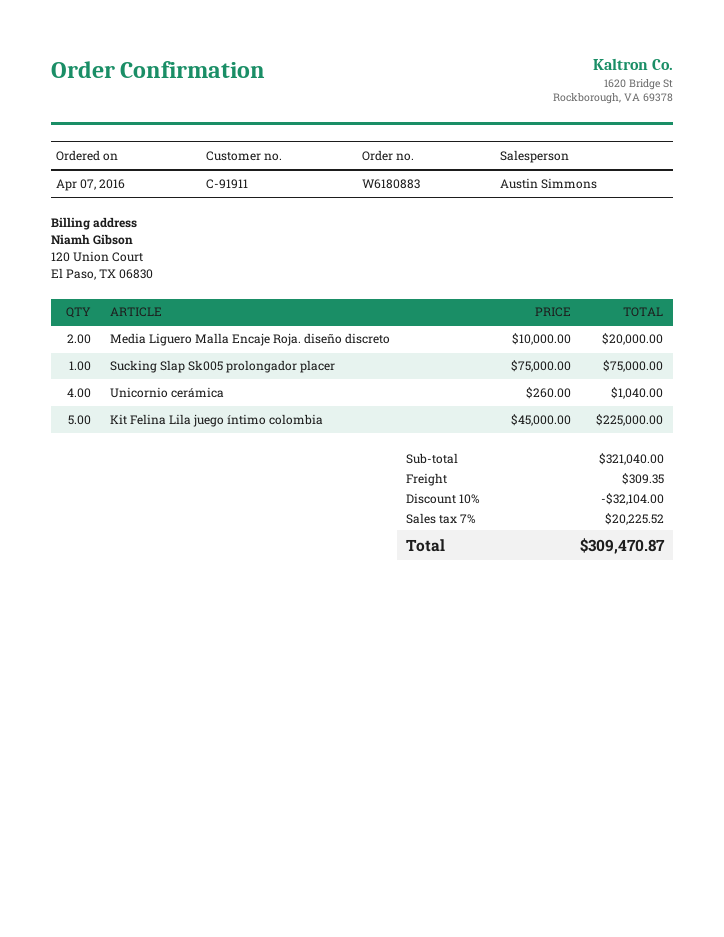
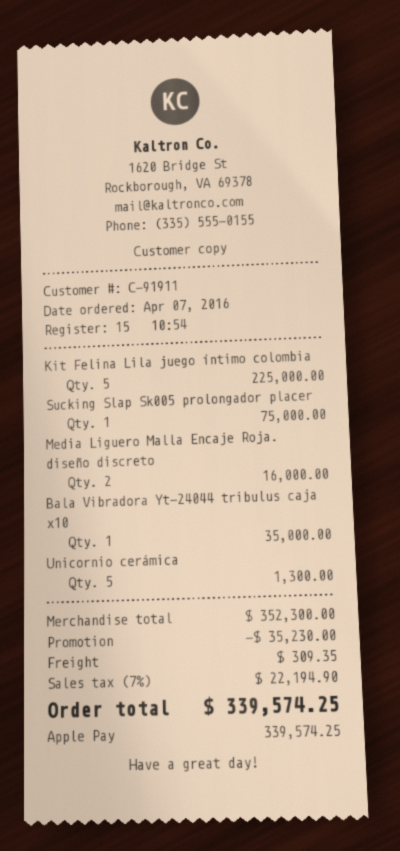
Media Liguero Malla Encaje Roja. diseño discreto: 2 for 20000.00 -> 2 for 16000.00
Unicornio cerámica: 4 for 1040.00 -> 5 for 1300.00
Bala Vibradora Yt-24044 tribulus caja x10: none -> 1 for 35000.00
subtotal: 321040.00 -> 352300.00
discount: 32104.00 -> 35230.00
tax: 7% = 20225.52 -> 7% = 22194.90
total: 309470.87 -> 339574.25

